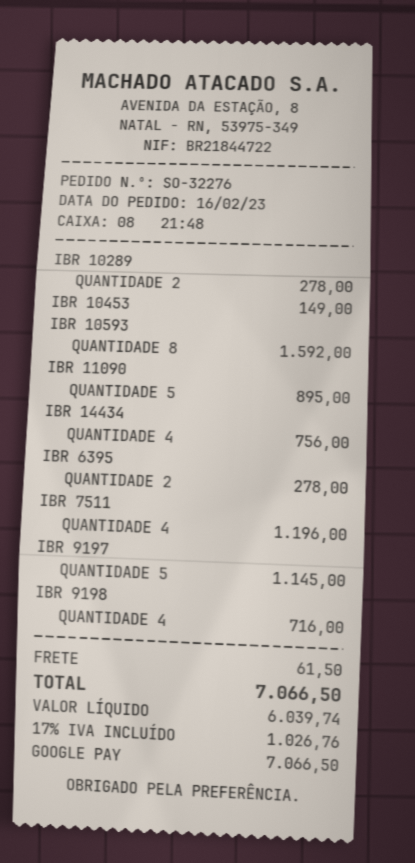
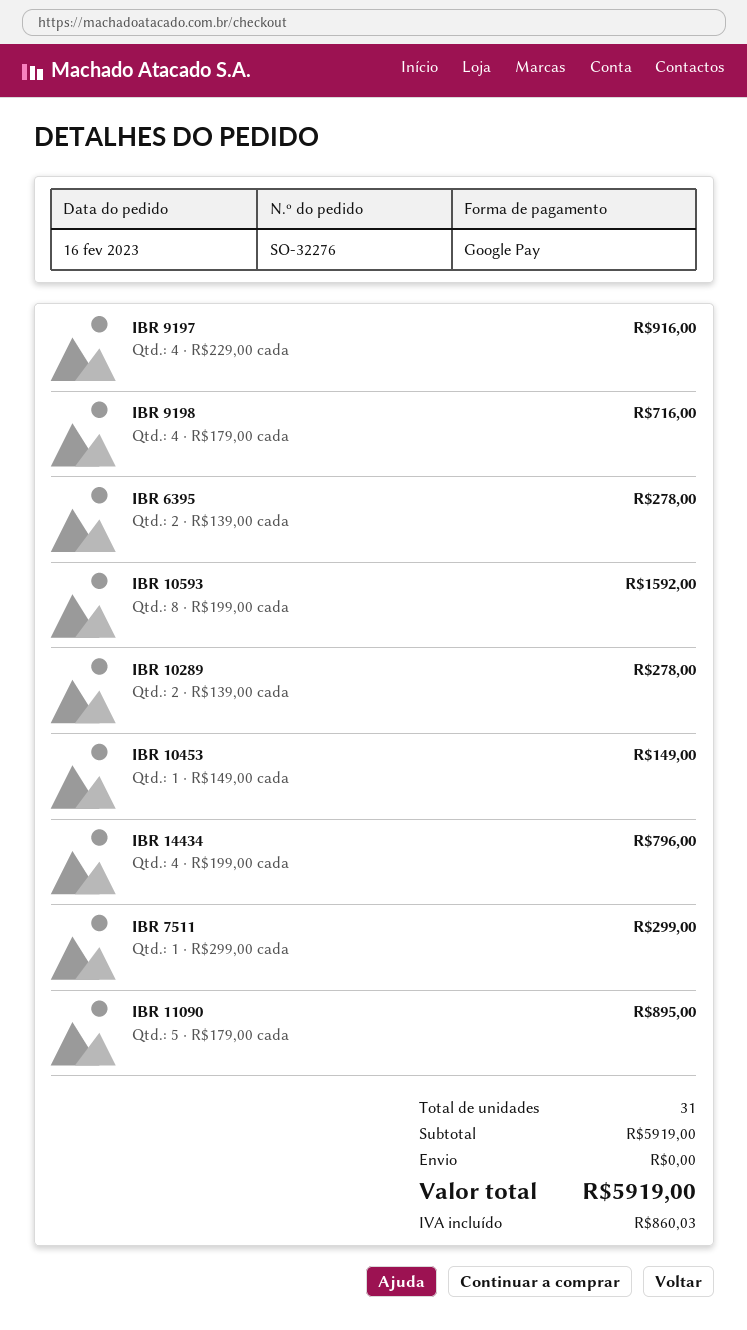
IBR 14434: 4 for 756.00 -> 4 for 796.00
IBR 7511: 4 for 1196.00 -> 1 for 299.00
IBR 9197: 5 for 1145.00 -> 4 for 916.00
shipping: 61.50 -> 0.00
tax: 1026.76 -> 860.03
total: 7066.50 -> 5919.00

